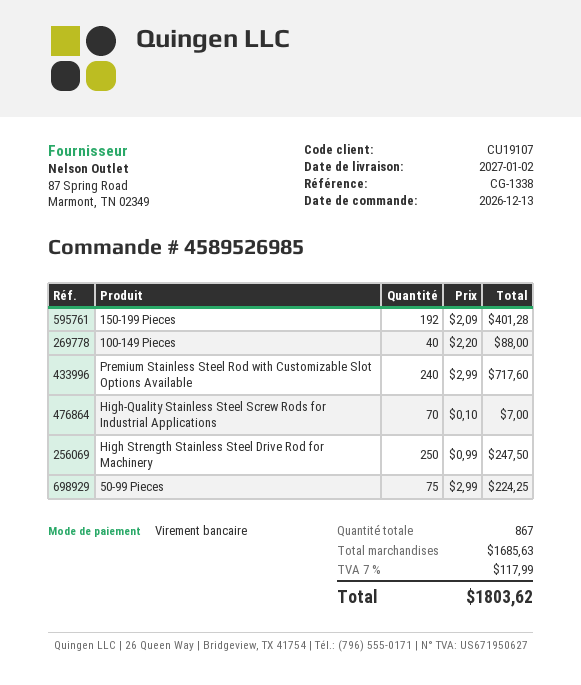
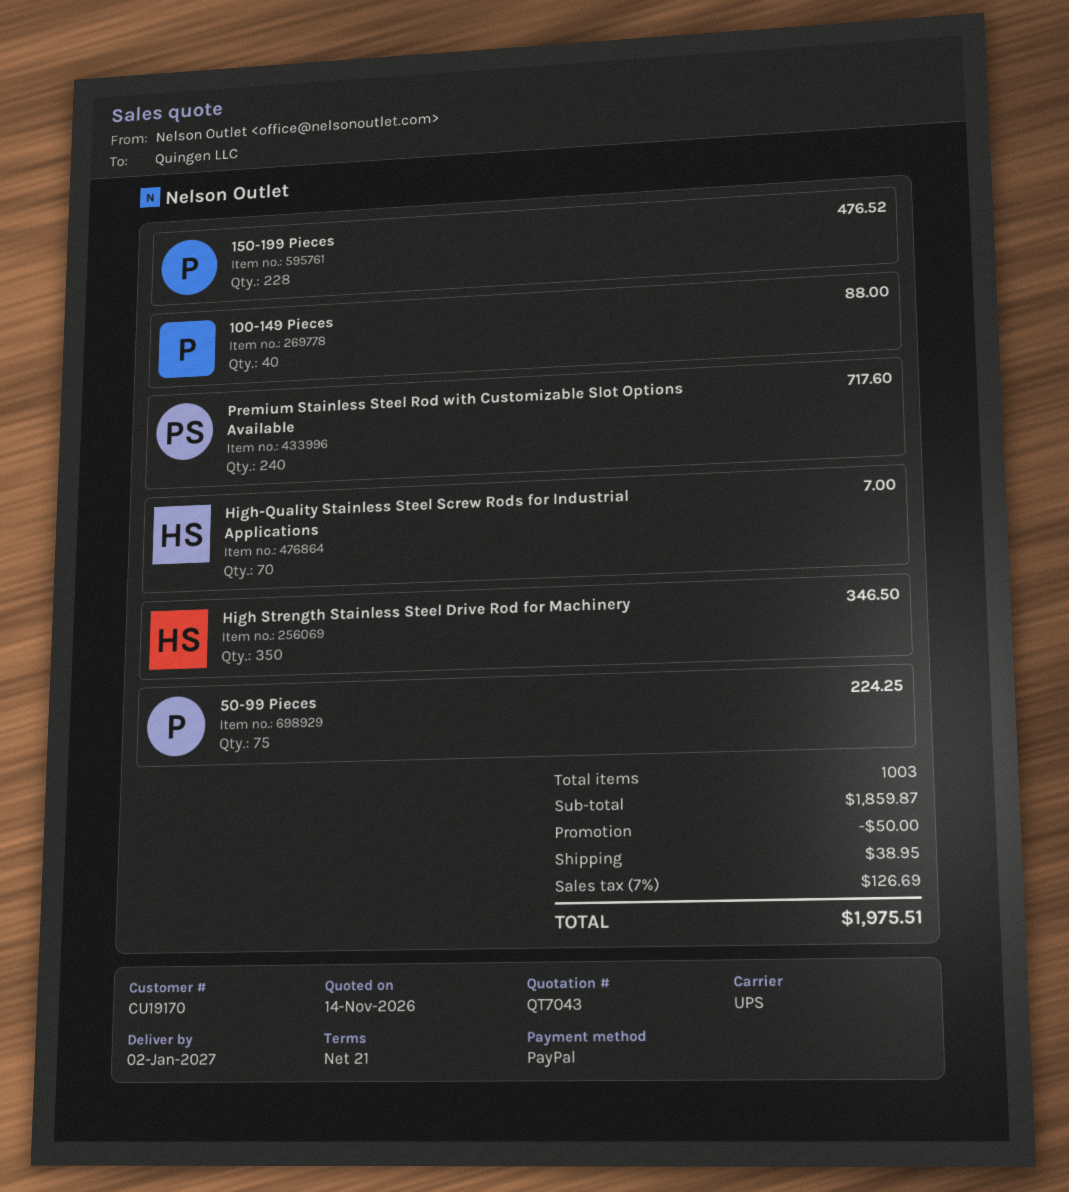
customer number: CU19107 -> CU19170
payment method: bank transfer -> PayPal
150-199 Pieces: 192 for 401.28 -> 228 for 476.52
High Strength Stainless Steel Drive Rod for Machinery: 250 for 247.50 -> 350 for 346.50
total quantity: 867 -> 1003
subtotal: 1685.63 -> 1859.87
discount: none -> 50.00
shipping: none -> 38.95
tax: 7% = 117.99 -> 7% = 126.69
total: 1803.62 -> 1975.51

